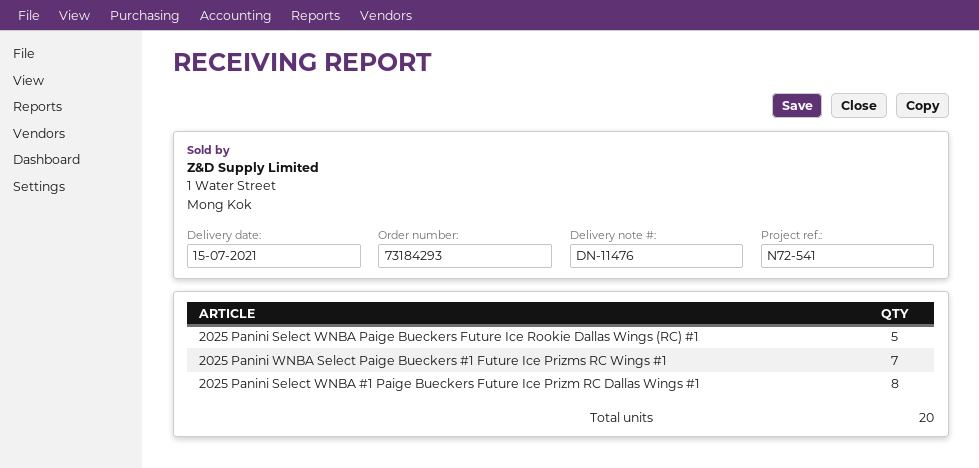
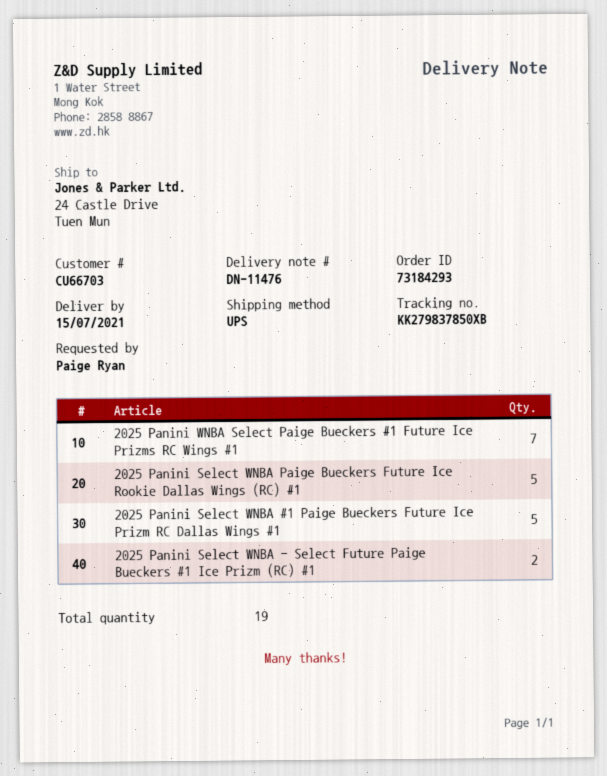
2025 Panini Select WNBA #1 Paige Bueckers Future Ice Prizm RC Dallas Wings #1: 8 -> 5
2025 Panini Select WNBA - Select Future Paige Bueckers #1 Ice Prizm (RC) #1: none -> 2
total quantity: 20 -> 19

